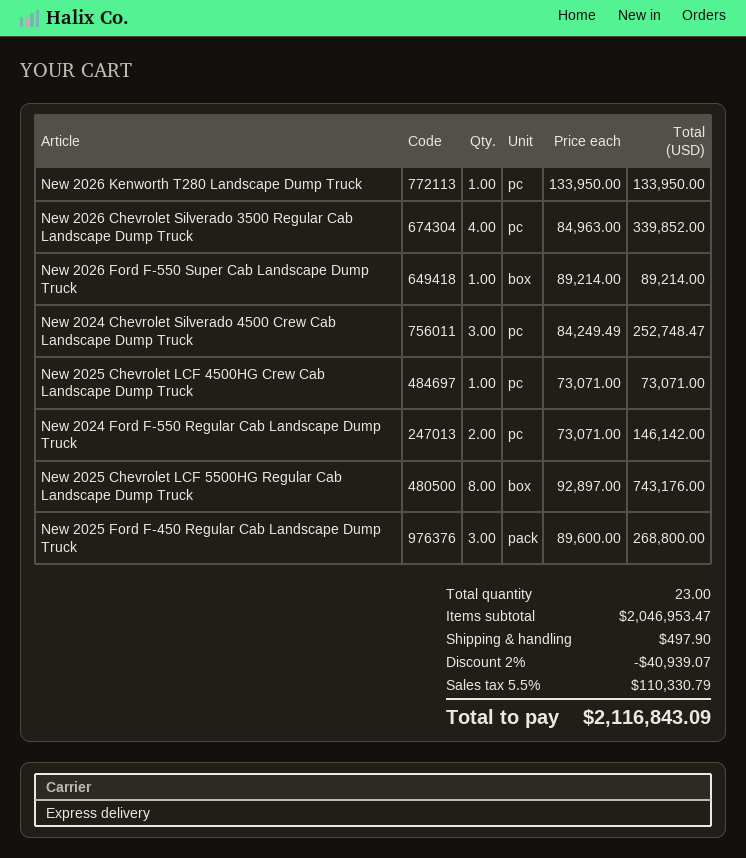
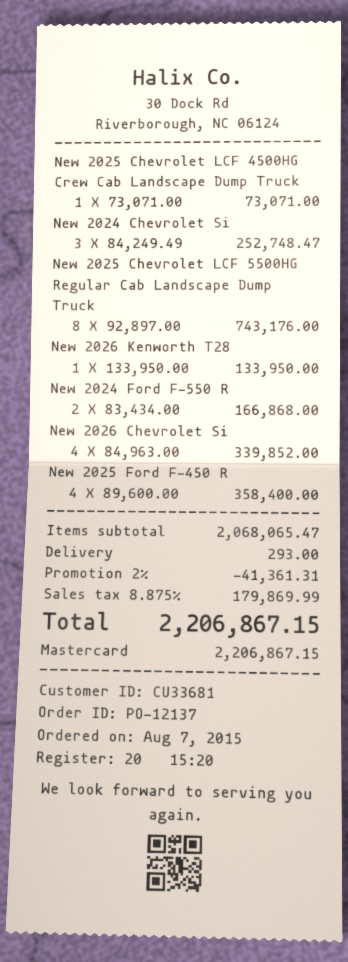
New 2026 Ford F-550 Super Cab Landscape Dump Truck: 1 x 89214.00 = 89214.00 -> none
New 2024 Ford F-550 Regular Cab Landscape Dump Truck: 2 x 73071.00 = 146142.00 -> 2 x 83434.00 = 166868.00
New 2025 Ford F-450 Regular Cab Landscape Dump Truck: 3 x 89600.00 = 268800.00 -> 4 x 89600.00 = 358400.00
subtotal: 2046953.47 -> 2068065.47
discount: 2% = 40939.07 -> 2% = 41361.31
shipping: 497.90 -> 293.00
tax: 5.5% = 110330.79 -> 8.875% = 179869.99
total: 2116843.09 -> 2206867.15

